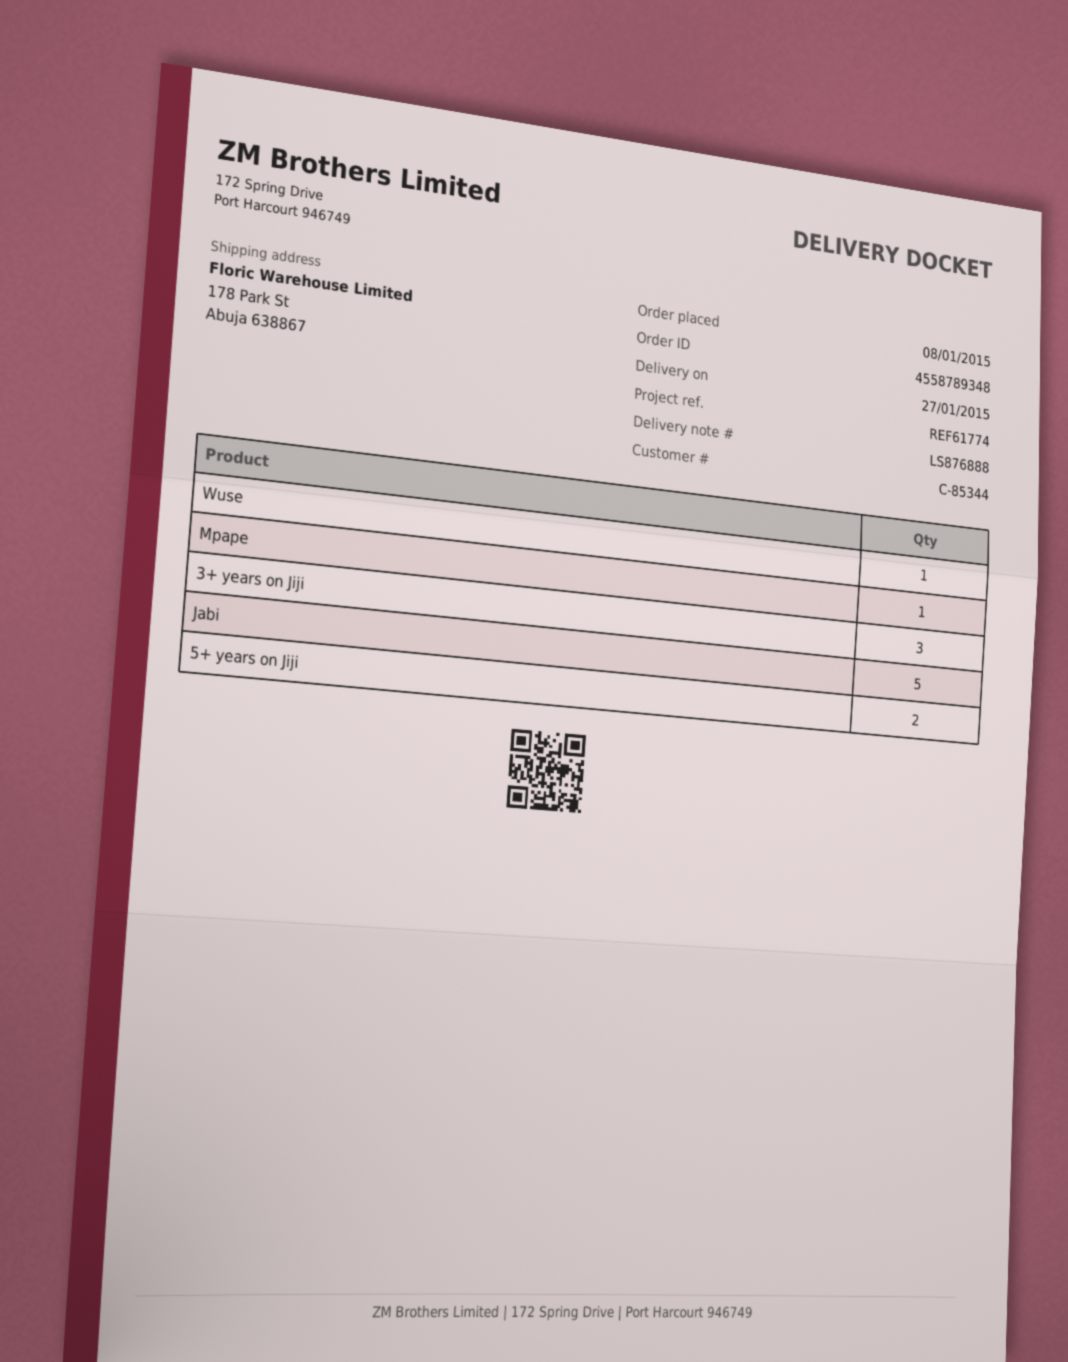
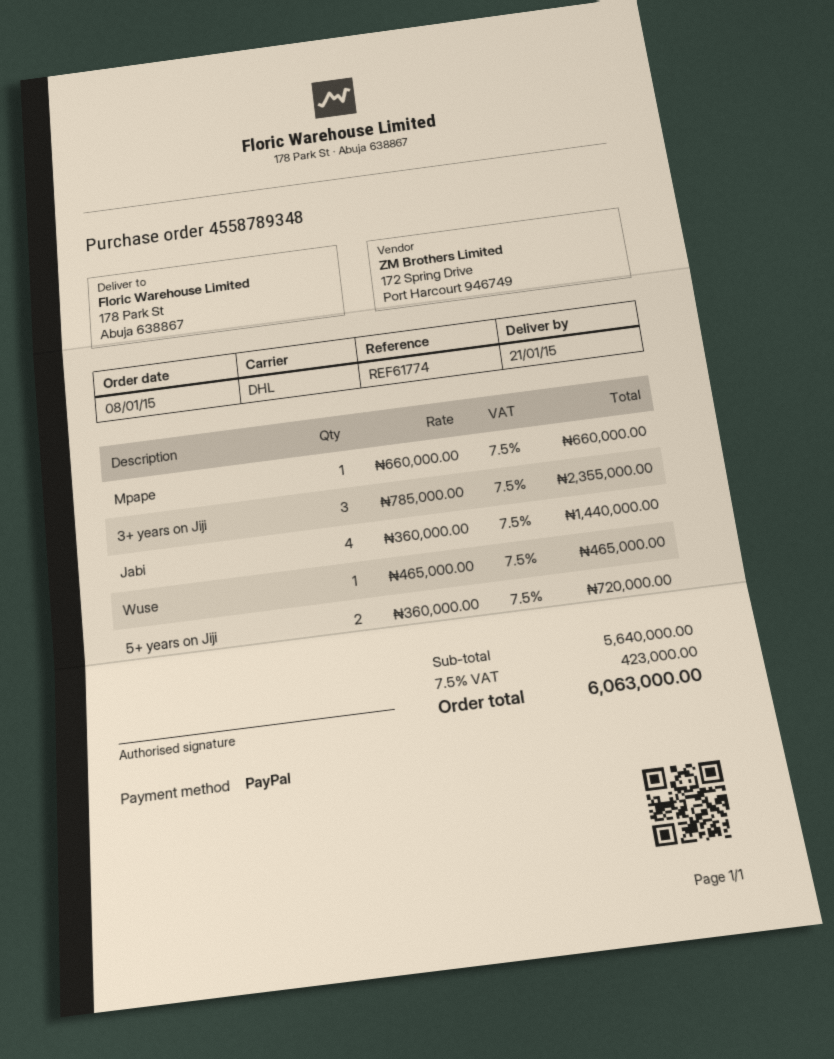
delivery date: 2015-01-27 -> 2015-01-21
Jabi: 5 -> 4

